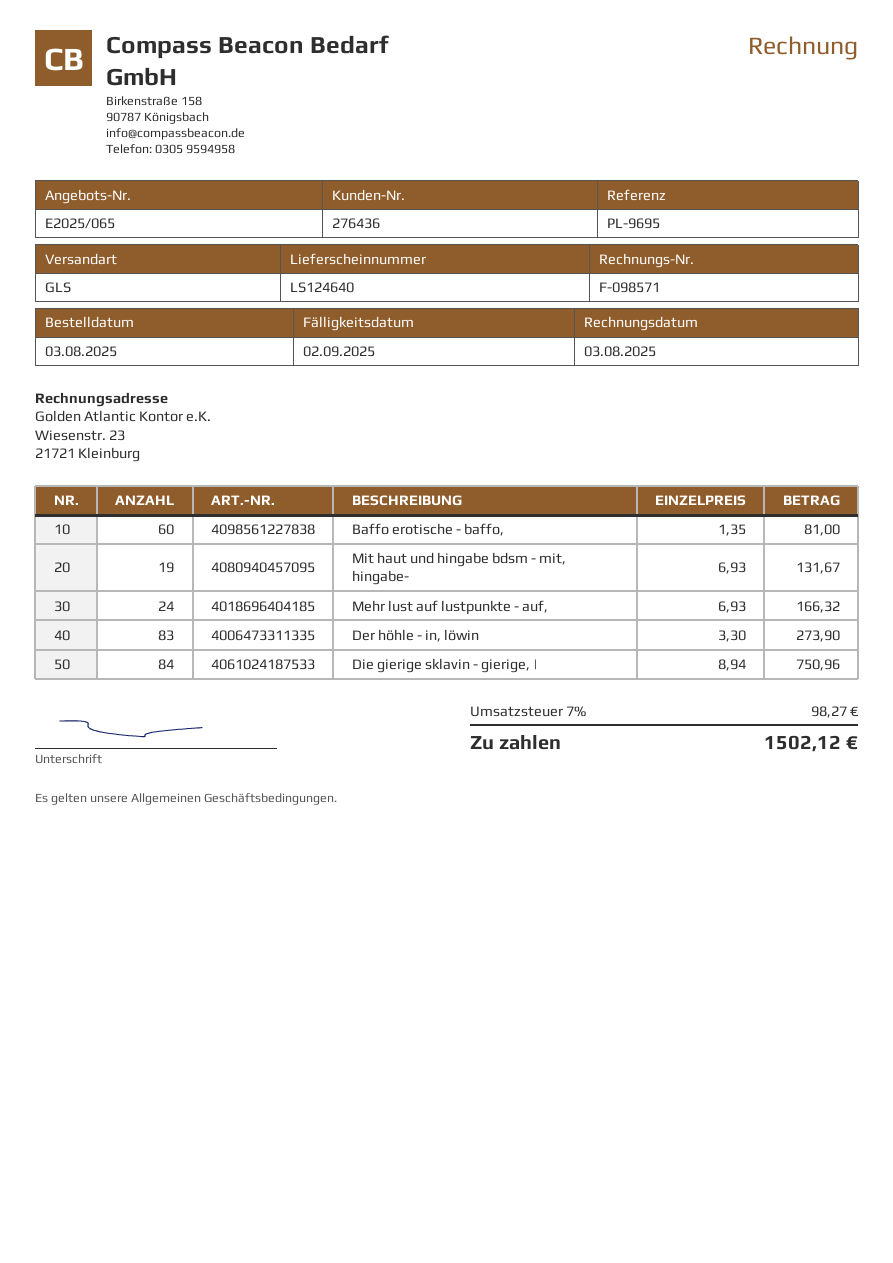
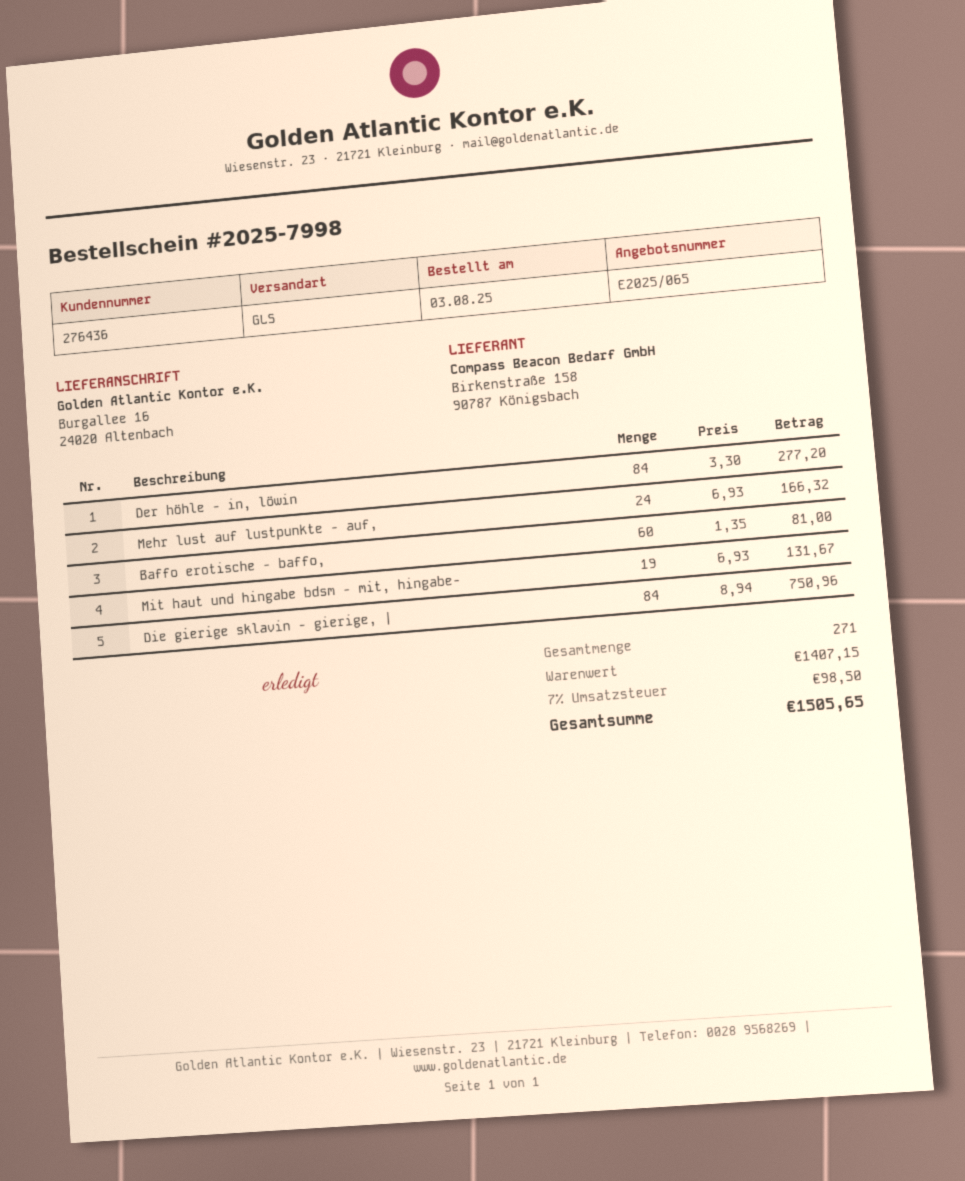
Der höhle - in, löwin: 83 x 3.30 = 273.90 -> 84 x 3.30 = 277.20
tax: 7% = 98.27 -> 7% = 98.50
total: 1502.12 -> 1505.65

